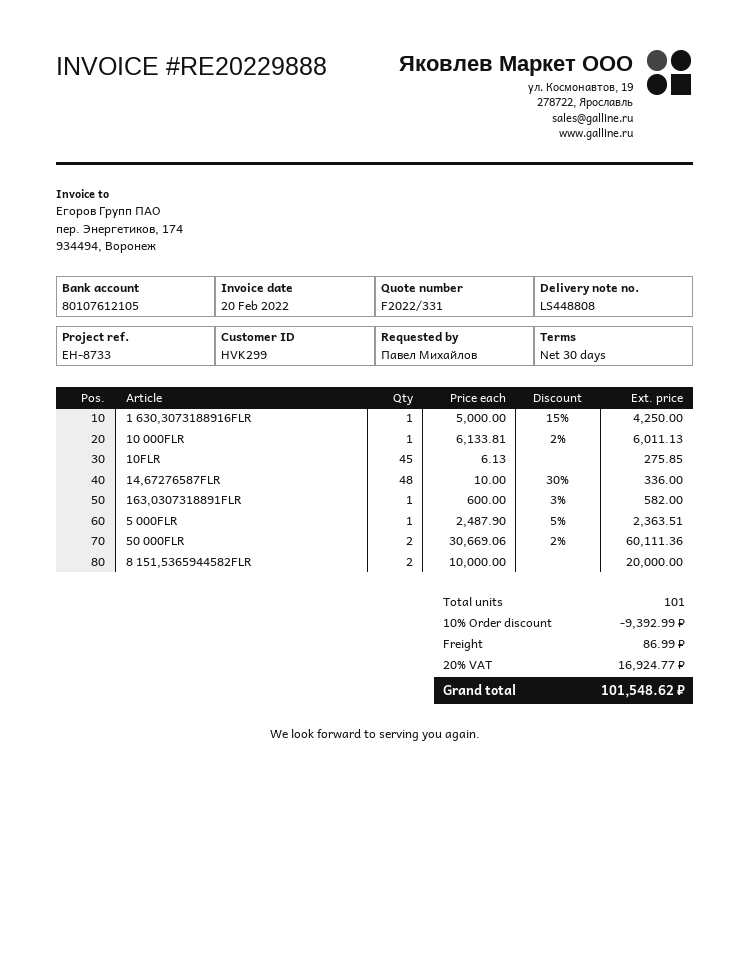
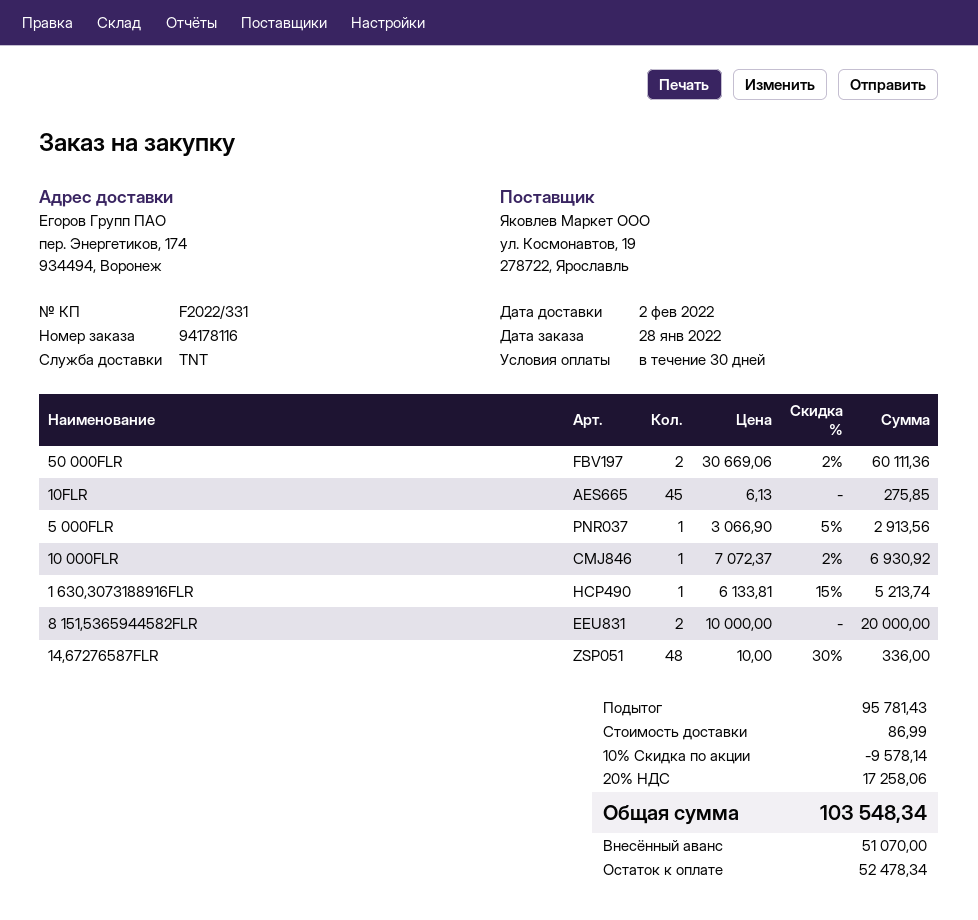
1 630,3073188916FLR: 1 x 5000.00 - 15% = 4250.00 -> 1 x 6133.81 - 15% = 5213.74
10 000FLR: 1 x 6133.81 - 2% = 6011.13 -> 1 x 7072.37 - 2% = 6930.92
163,0307318891FLR: 1 x 600.00 - 3% = 582.00 -> none
5 000FLR: 1 x 2487.90 - 5% = 2363.51 -> 1 x 3066.90 - 5% = 2913.56
discount: 10% = 9392.99 -> 10% = 9578.14
tax: 20% = 16924.77 -> 20% = 17258.06
total: 101548.62 -> 103548.34

